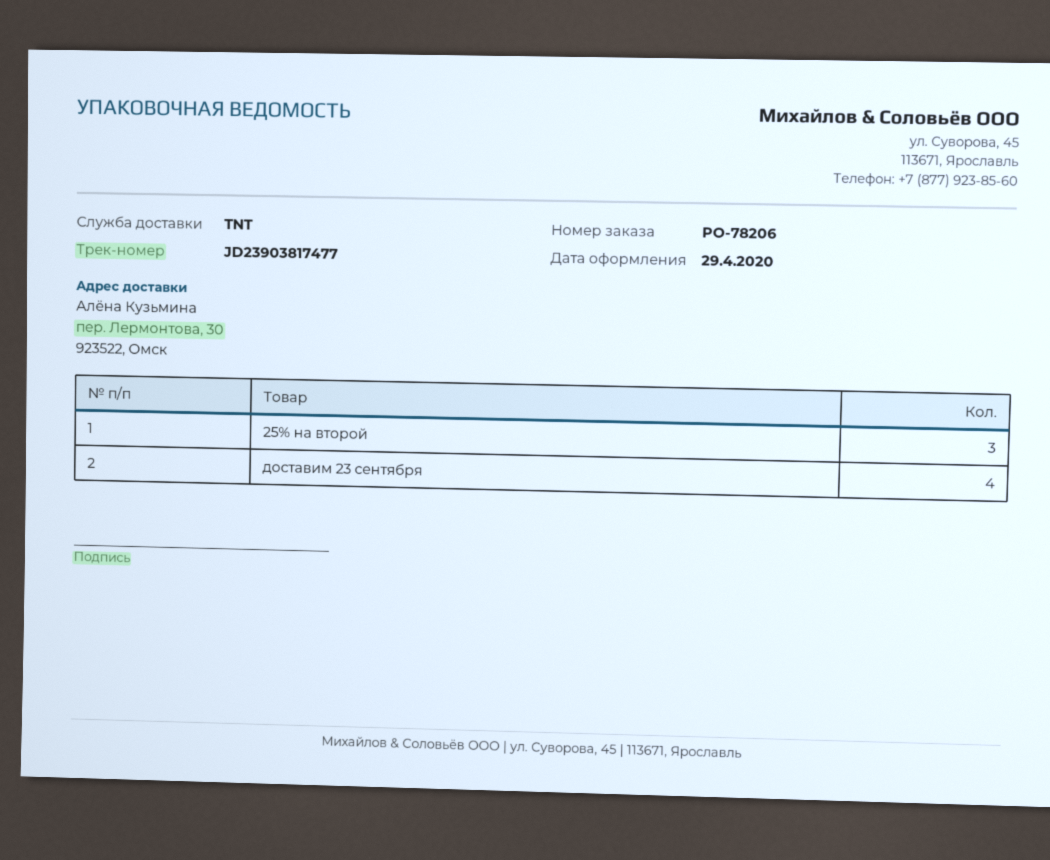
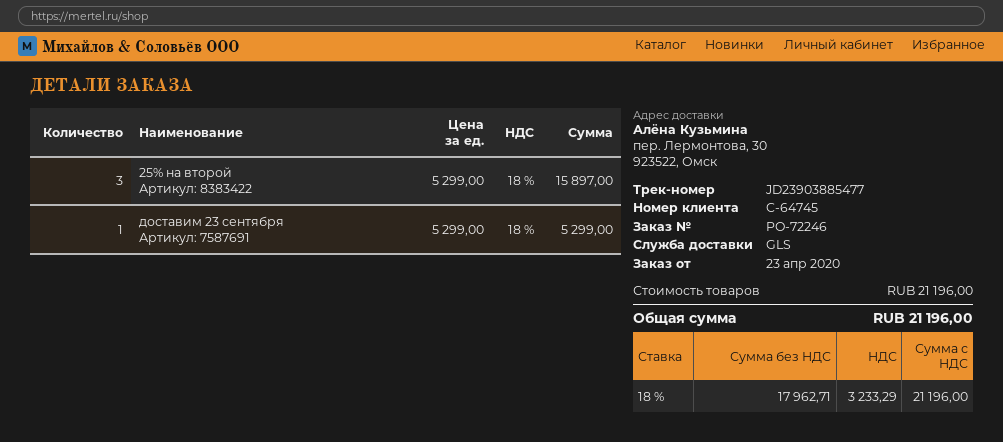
order number: PO-78206 -> PO-72246
order date: 2020-04-29 -> 2020-04-23
shipping method: TNT -> GLS
tracking number: JD23903817477 -> JD23903885477
доставим 23 сентября: 4 -> 1

